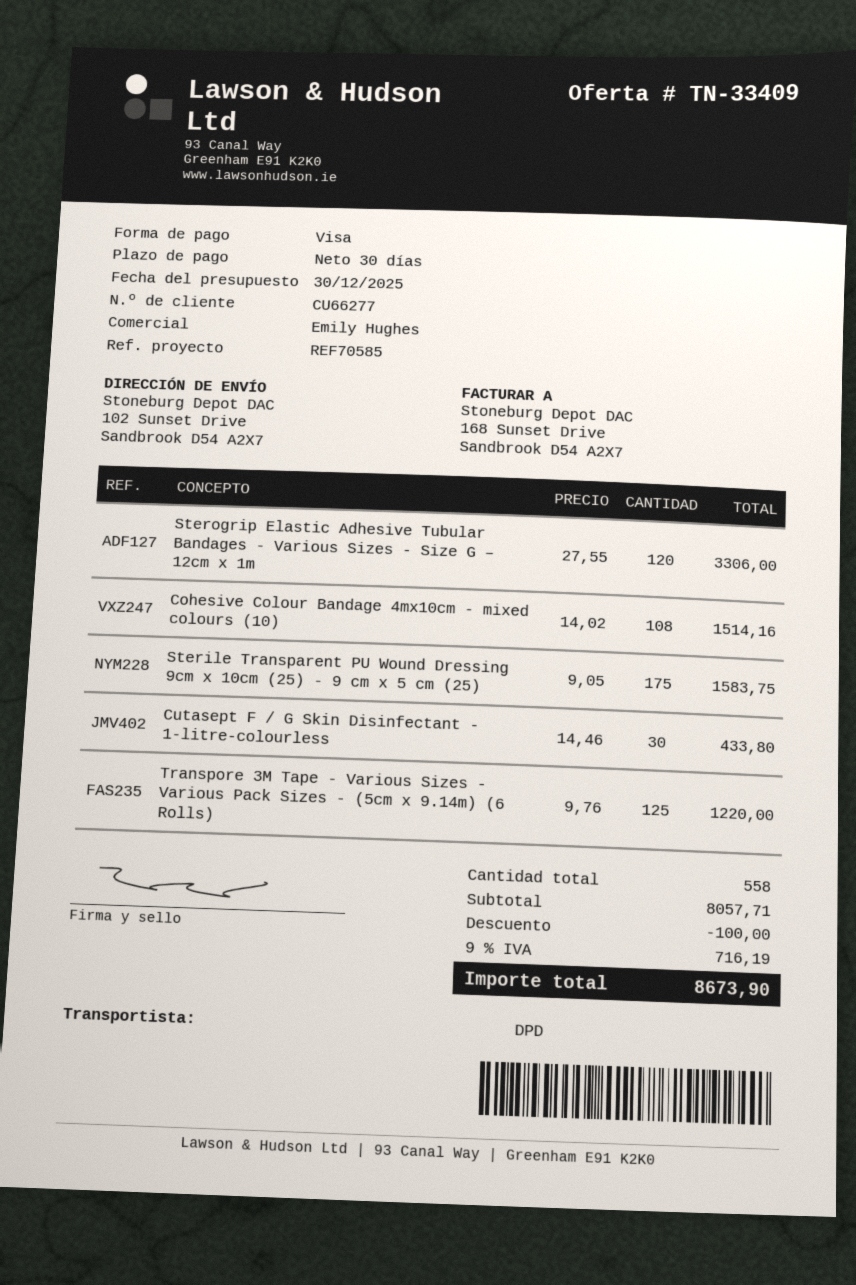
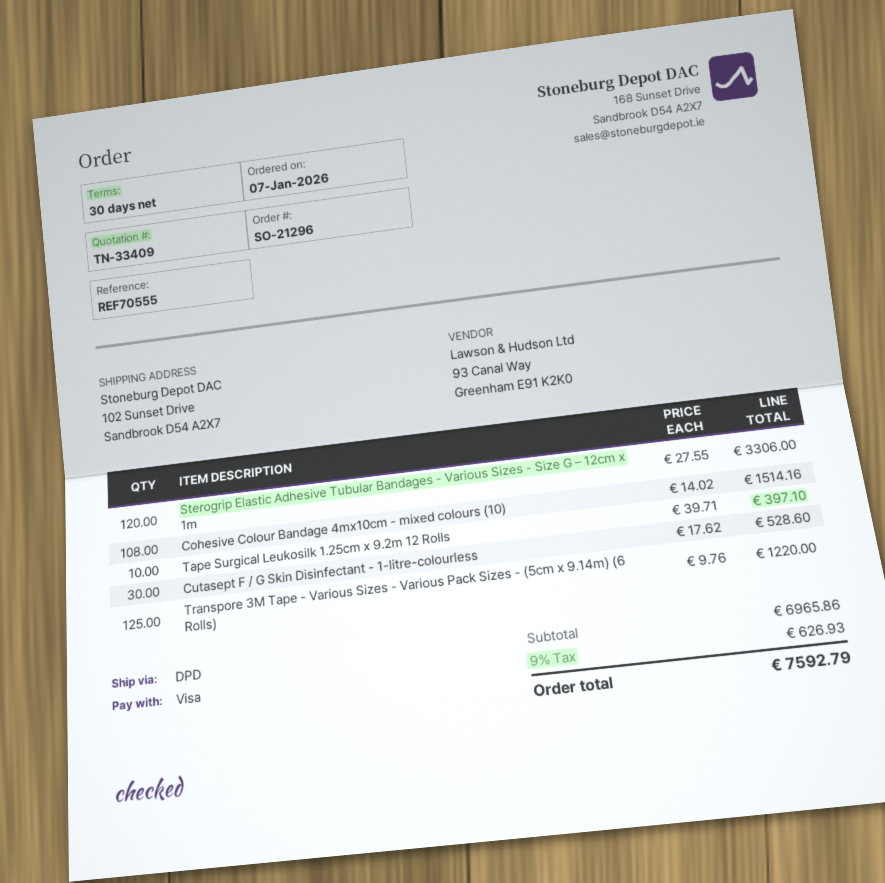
reference: REF70585 -> REF70555
Sterile Transparent PU Wound Dressing 9cm x 10cm (25) - 9 cm x 5 cm (25): 175 x 9.05 = 1583.75 -> none
Cutasept F / G Skin Disinfectant - 1-litre-colourless: 30 x 14.46 = 433.80 -> 30 x 17.62 = 528.60
Tape Surgical Leukosilk 1.25cm x 9.2m 12 Rolls: none -> 10 x 39.71 = 397.10
subtotal: 8057.71 -> 6965.86
discount: 100.00 -> none
tax: 9% = 716.19 -> 9% = 626.93
total: 8673.90 -> 7592.79

